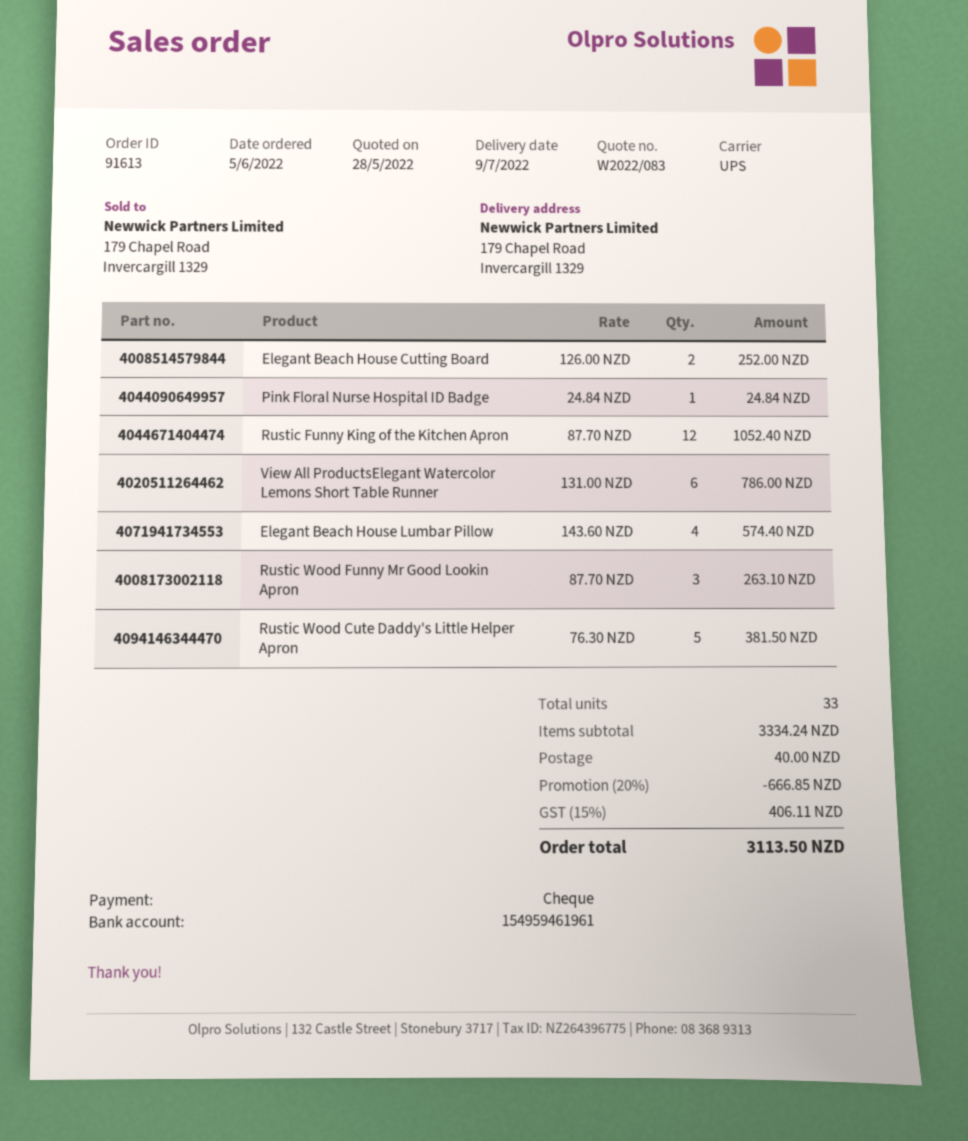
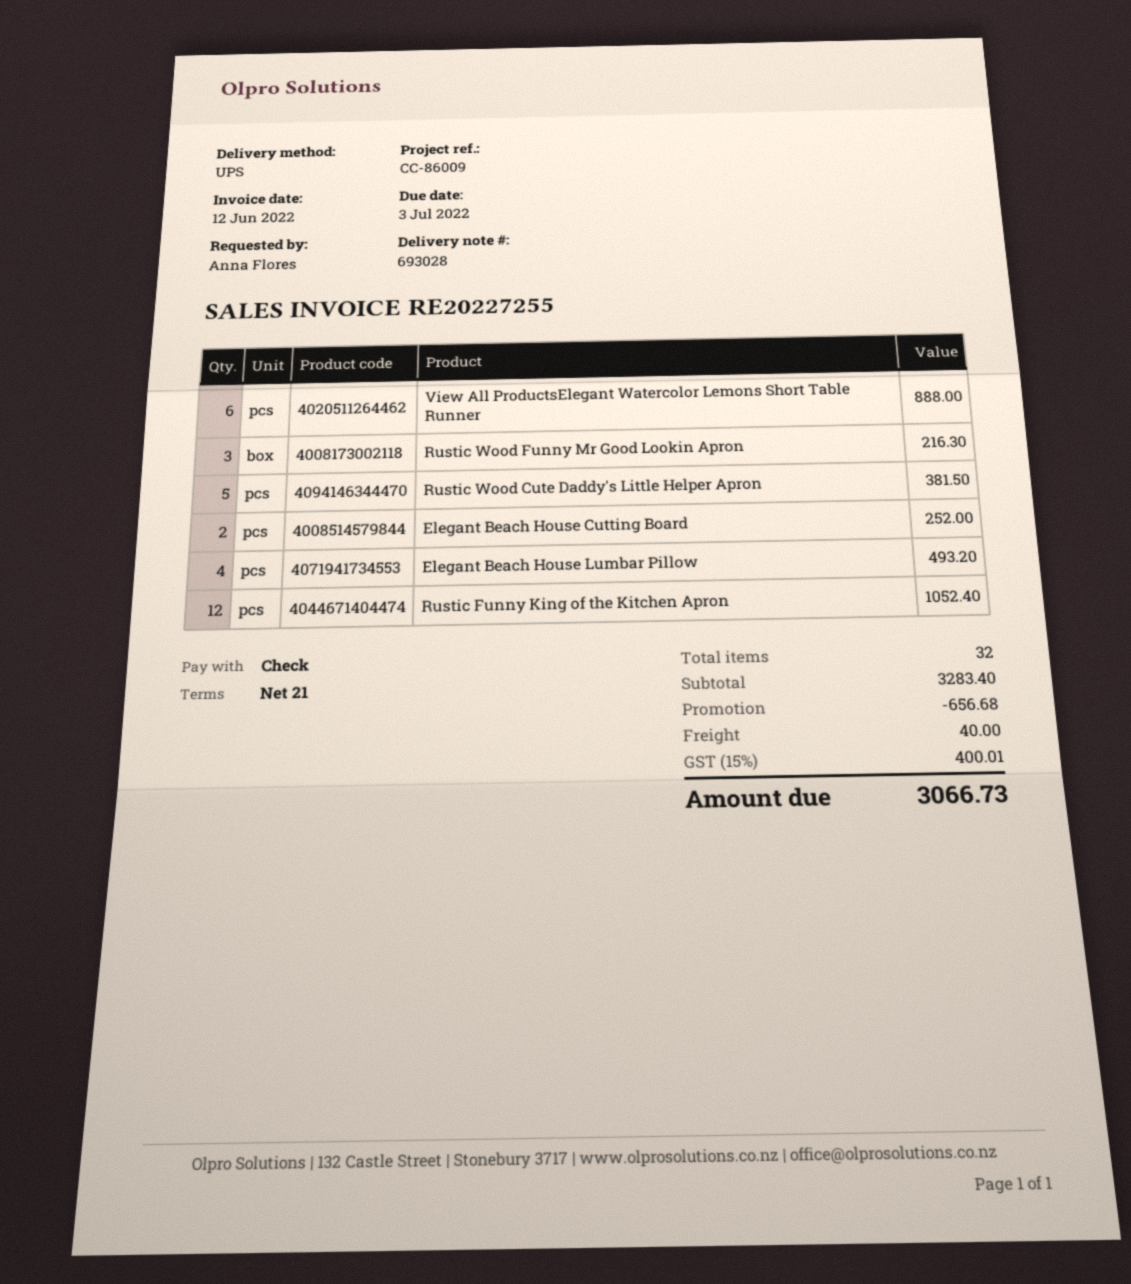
Pink Floral Nurse Hospital ID Badge: 1 for 24.84 -> none
View All ProductsElegant Watercolor Lemons Short Table Runner: 6 for 786.00 -> 6 for 888.00
Elegant Beach House Lumbar Pillow: 4 for 574.40 -> 4 for 493.20
Rustic Wood Funny Mr Good Lookin Apron: 3 for 263.10 -> 3 for 216.30
total quantity: 33 -> 32
subtotal: 3334.24 -> 3283.40
discount: 666.85 -> 656.68
tax: 15% = 406.11 -> 15% = 400.01
total: 3113.50 -> 3066.73

